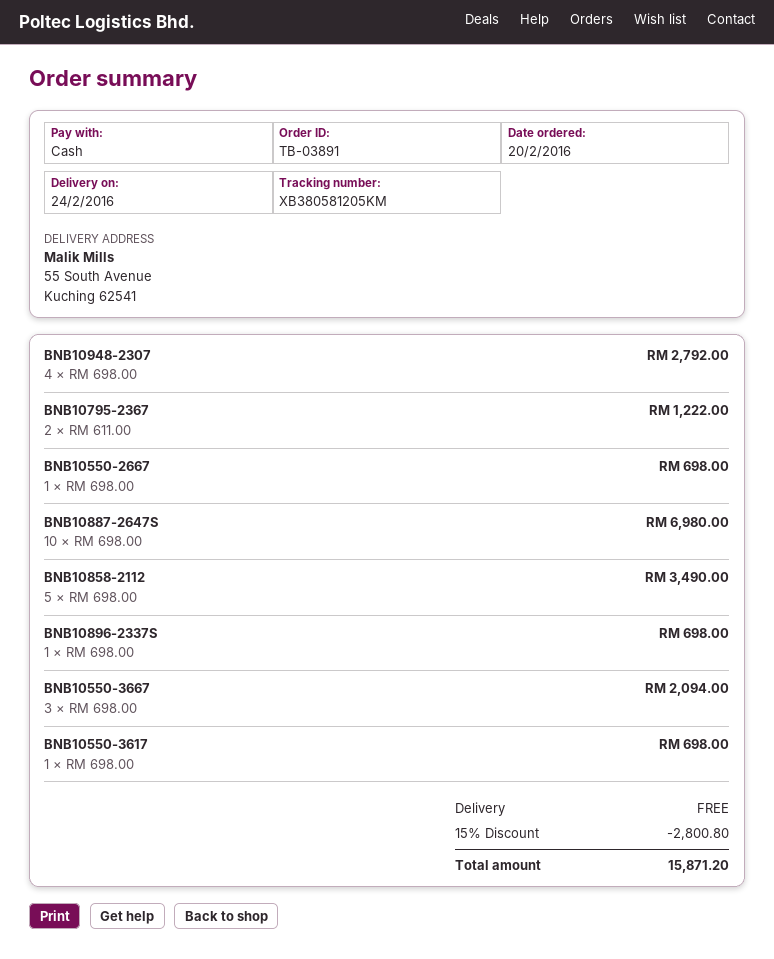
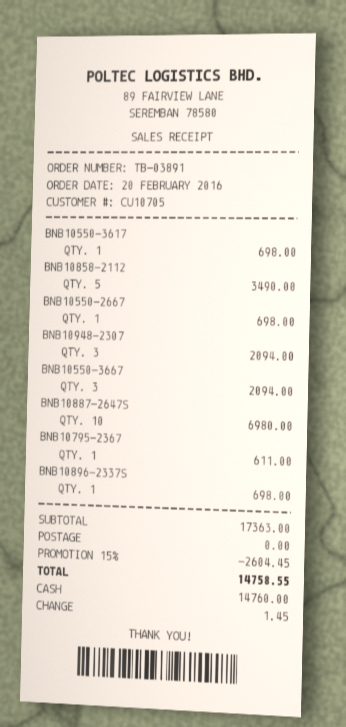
BNB10948-2307: 4 for 2792.00 -> 3 for 2094.00
BNB10795-2367: 2 for 1222.00 -> 1 for 611.00
discount: 15% = 2800.80 -> 15% = 2604.45
total: 15871.20 -> 14758.55

